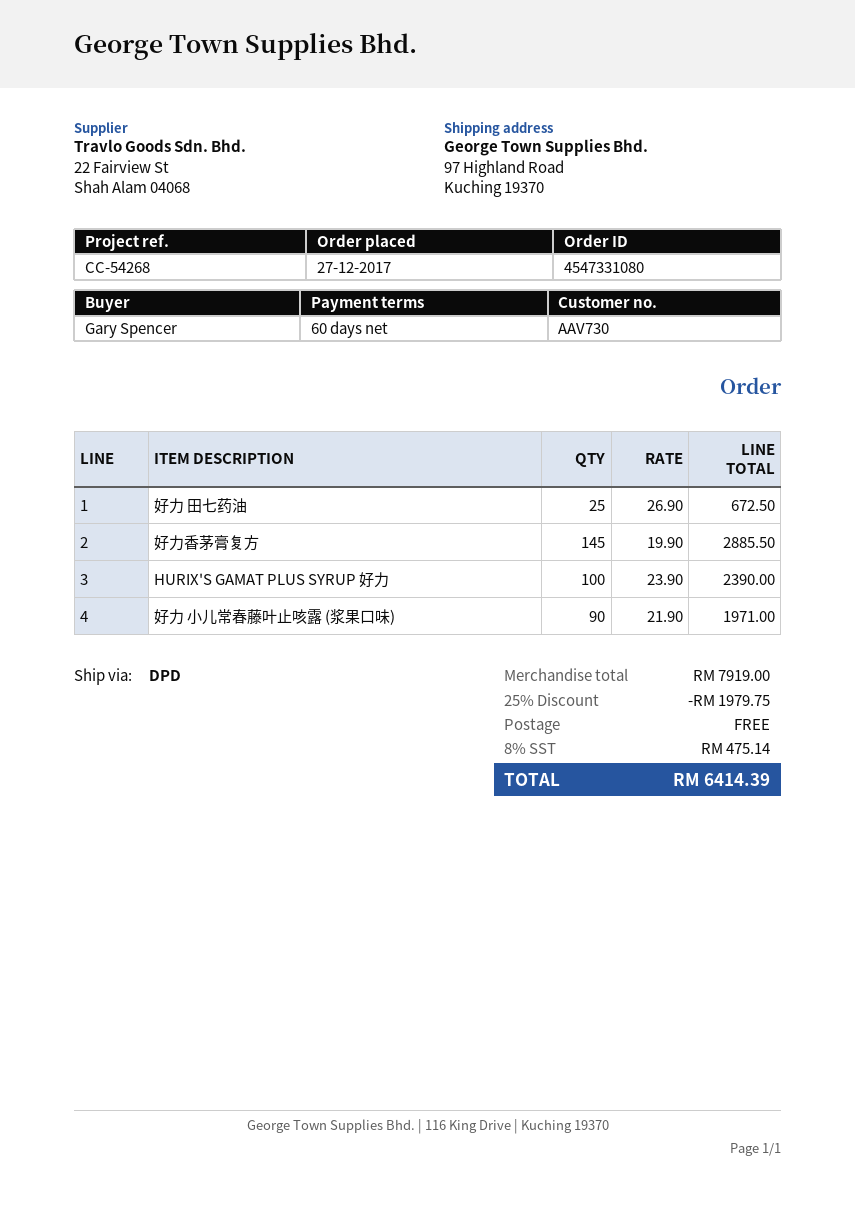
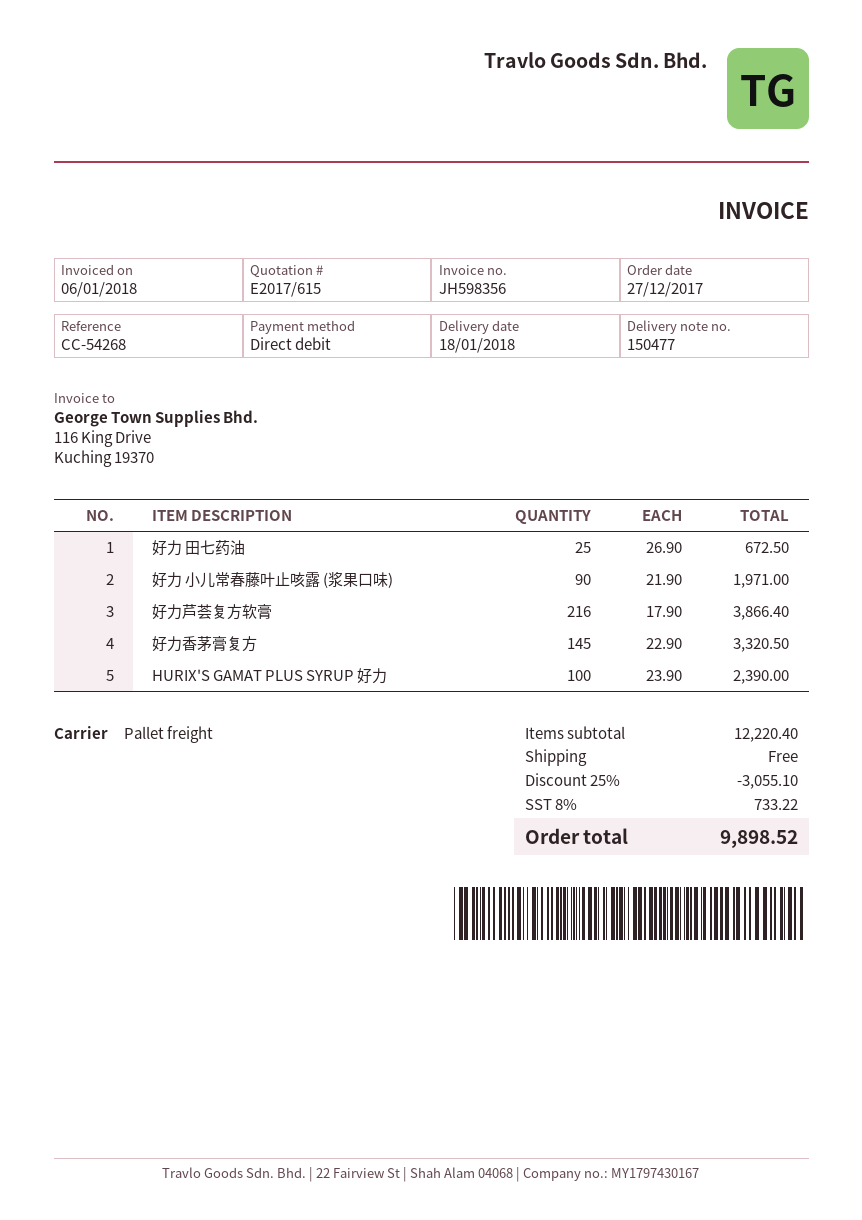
shipping method: DPD -> pallet freight
好力香茅膏复方: 145 x 19.90 = 2885.50 -> 145 x 22.90 = 3320.50
好力芦荟复方软膏: none -> 216 x 17.90 = 3866.40
subtotal: 7919.00 -> 12220.40
discount: 25% = 1979.75 -> 25% = 3055.10
tax: 8% = 475.14 -> 8% = 733.22
total: 6414.39 -> 9898.52

